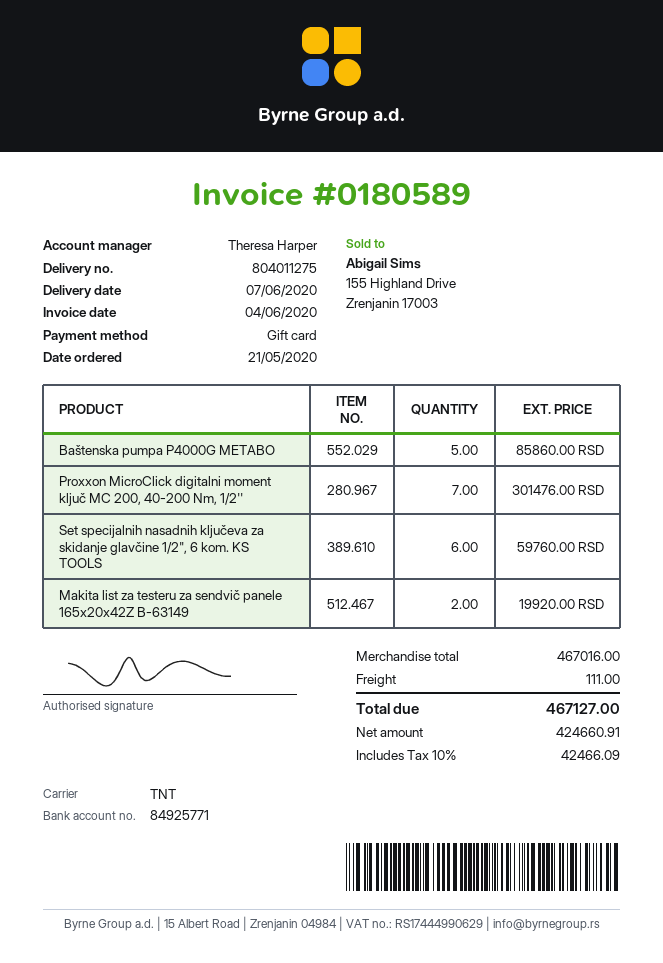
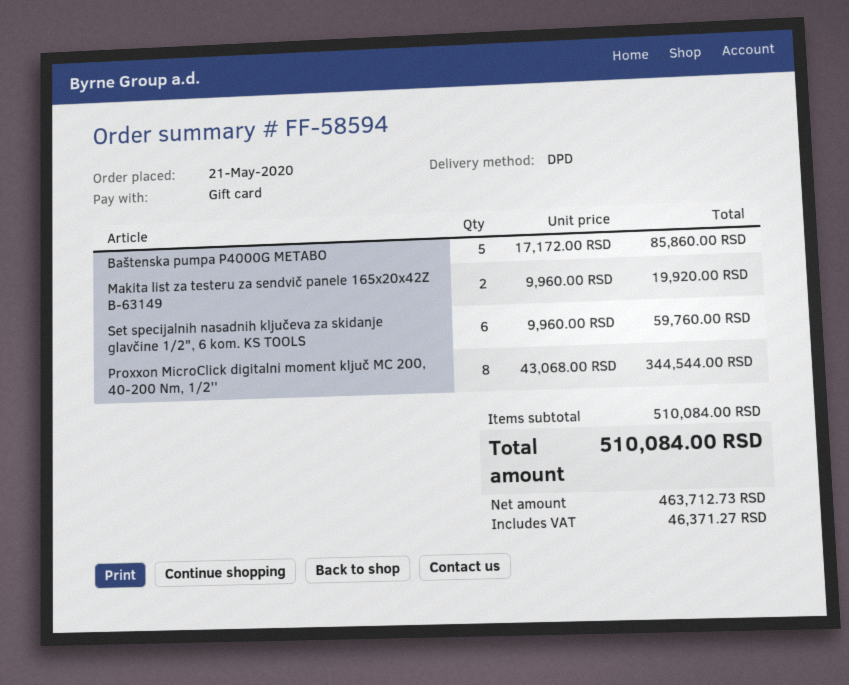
shipping method: TNT -> DPD
Proxxon MicroClick digitalni moment ključ MC 200, 40-200 Nm, 1/2'': 7 for 301476.00 -> 8 for 344544.00
subtotal: 467016.00 -> 510084.00
shipping: 111.00 -> none
net: 424660.91 -> 463712.73
tax: 42466.09 -> 46371.27
total: 467127.00 -> 510084.00

